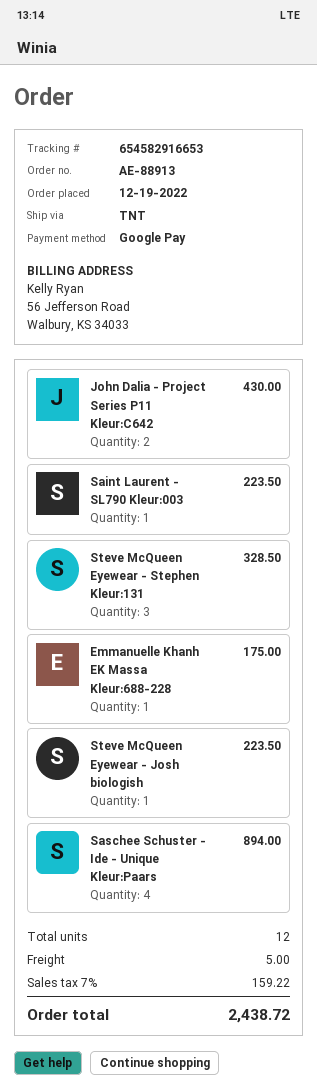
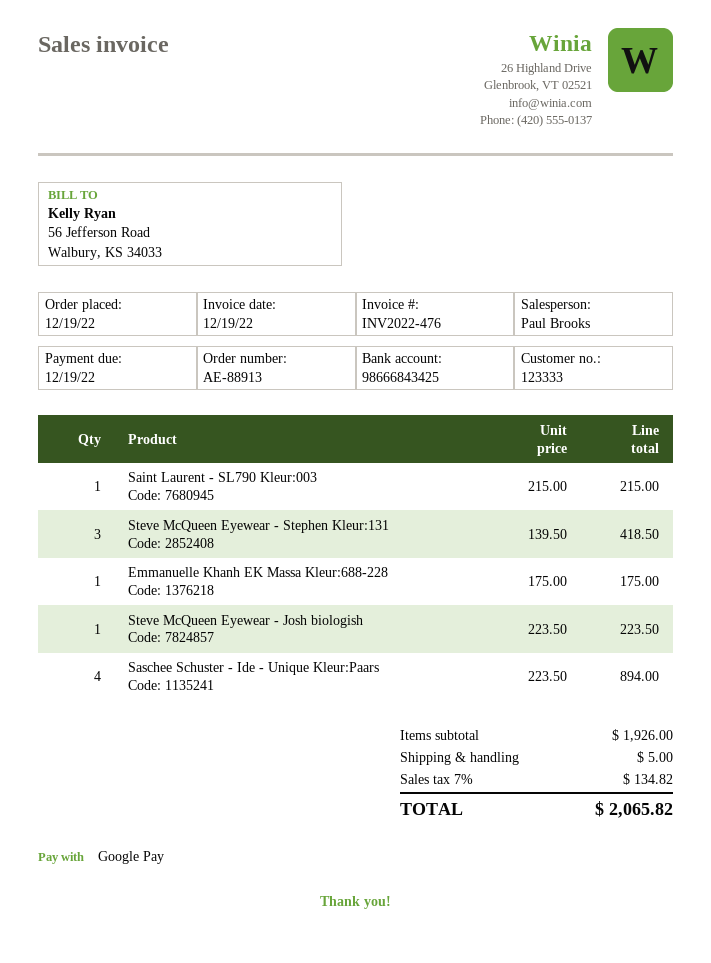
John Dalia - Project Series P11 Kleur:C642: 2 for 430.00 -> none
Saint Laurent - SL790 Kleur:003: 1 for 223.50 -> 1 for 215.00
Steve McQueen Eyewear - Stephen Kleur:131: 3 for 328.50 -> 3 for 418.50
tax: 7% = 159.22 -> 7% = 134.82
total: 2438.72 -> 2065.82

